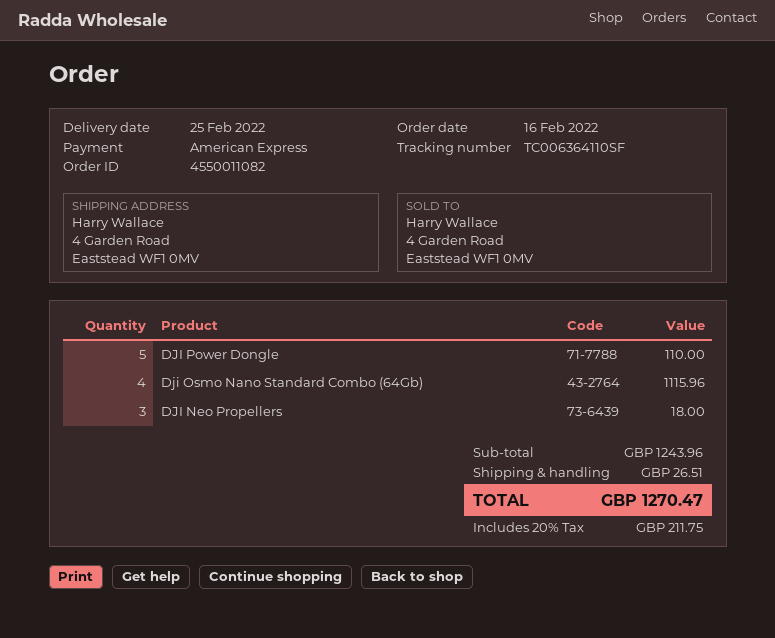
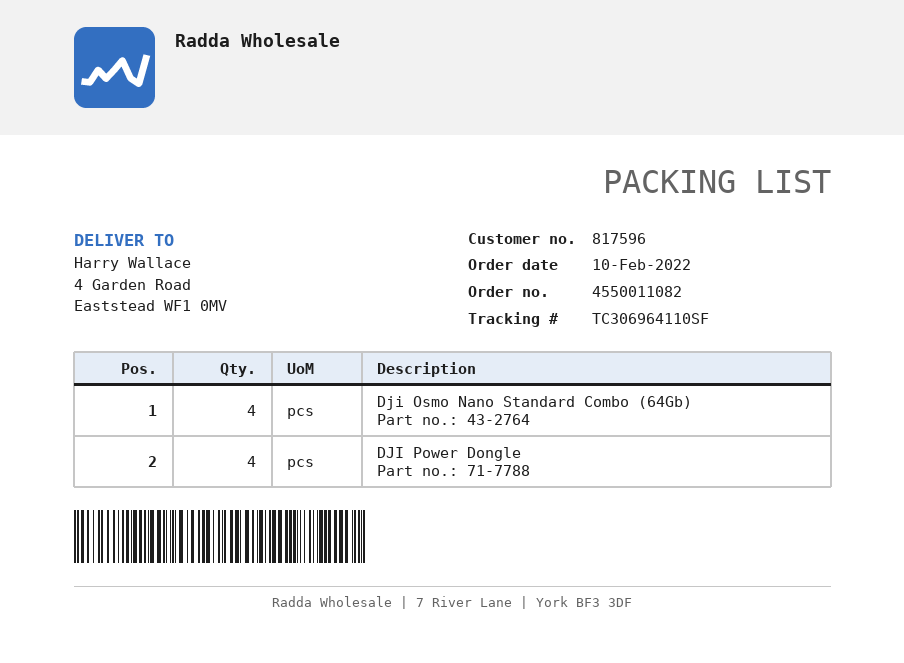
order date: 2022-02-16 -> 2022-02-10
tracking number: TC006364110SF -> TC306964110SF
DJI Power Dongle: 5 -> 4
DJI Neo Propellers: 3 -> none

